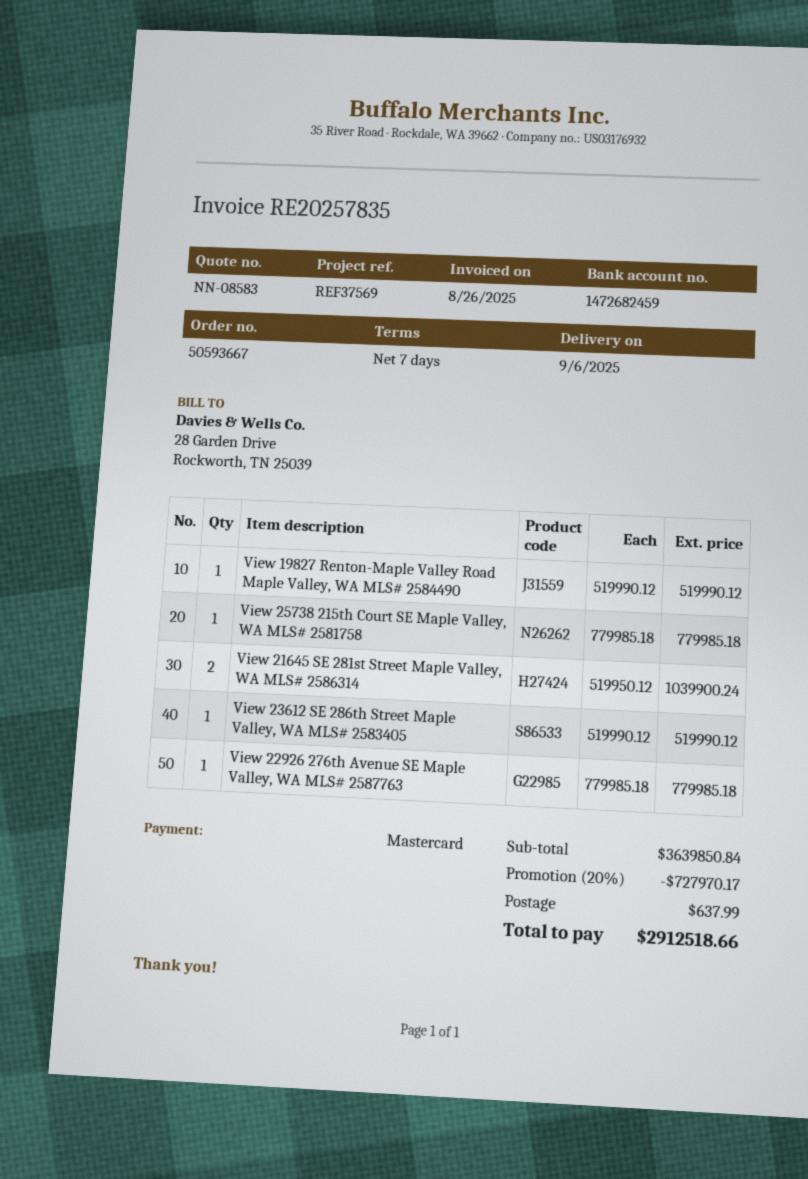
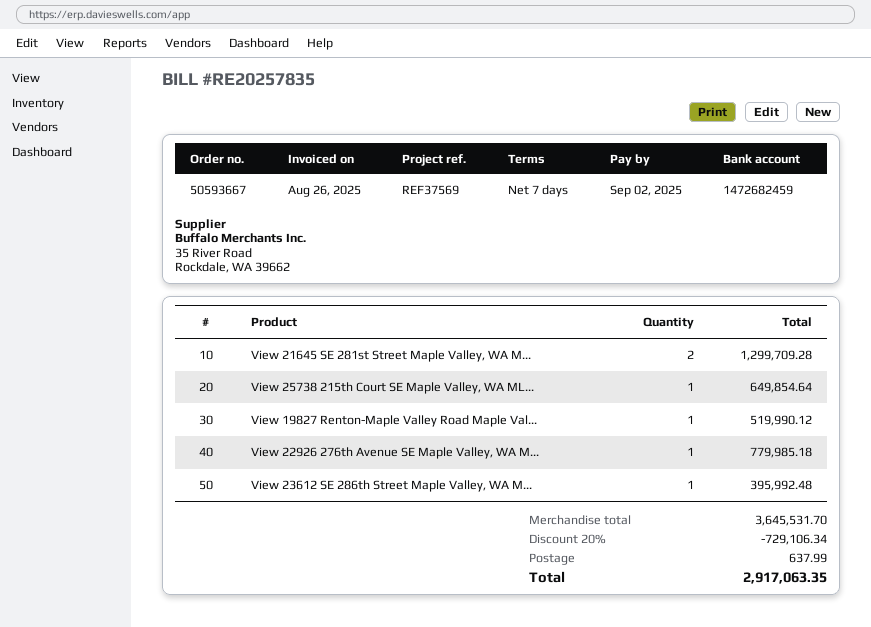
View 25738 215th Court SE Maple Valley, WA MLS# 2581758: 1 for 779985.18 -> 1 for 649854.64
View 21645 SE 281st Street Maple Valley, WA MLS# 2586314: 2 for 1039900.24 -> 2 for 1299709.28
View 23612 SE 286th Street Maple Valley, WA MLS# 2583405: 1 for 519990.12 -> 1 for 395992.48
subtotal: 3639850.84 -> 3645531.70
discount: 20% = 727970.17 -> 20% = 729106.34
total: 2912518.66 -> 2917063.35

